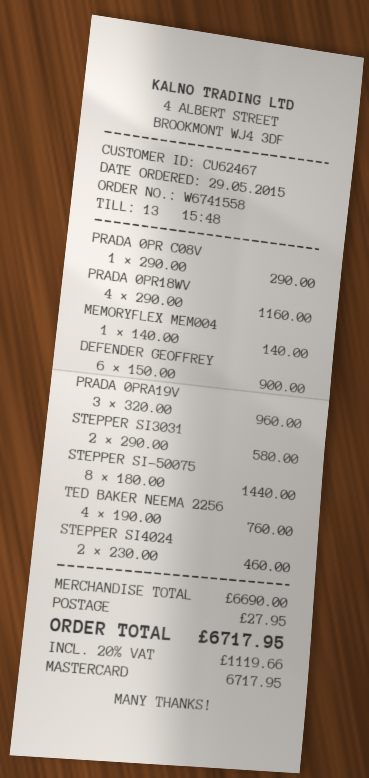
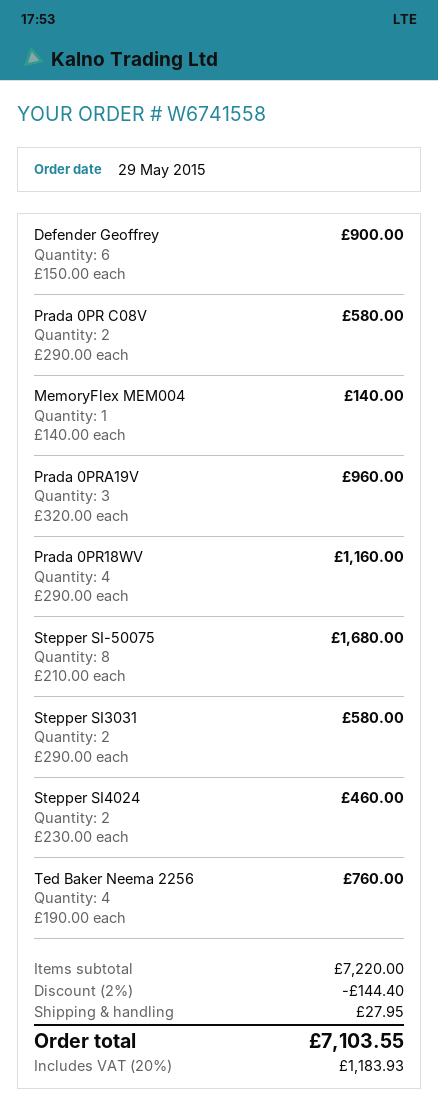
PRADA 0PR C08V: 1 x 290.00 = 290.00 -> 2 x 290.00 = 580.00
STEPPER SI-50075: 8 x 180.00 = 1440.00 -> 8 x 210.00 = 1680.00
subtotal: 6690.00 -> 7220.00
discount: none -> 2% = 144.40
tax: 20% = 1119.66 -> 20% = 1183.93
total: 6717.95 -> 7103.55

